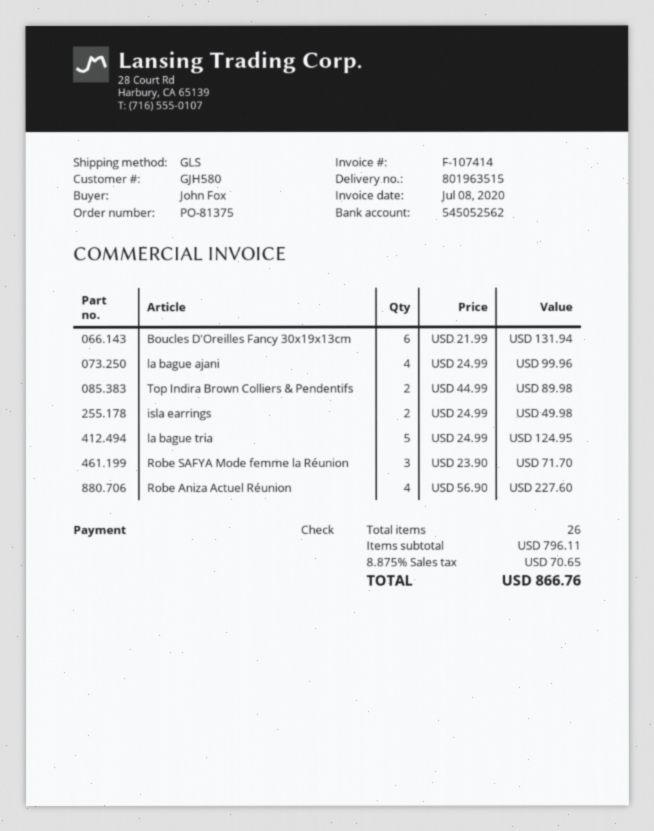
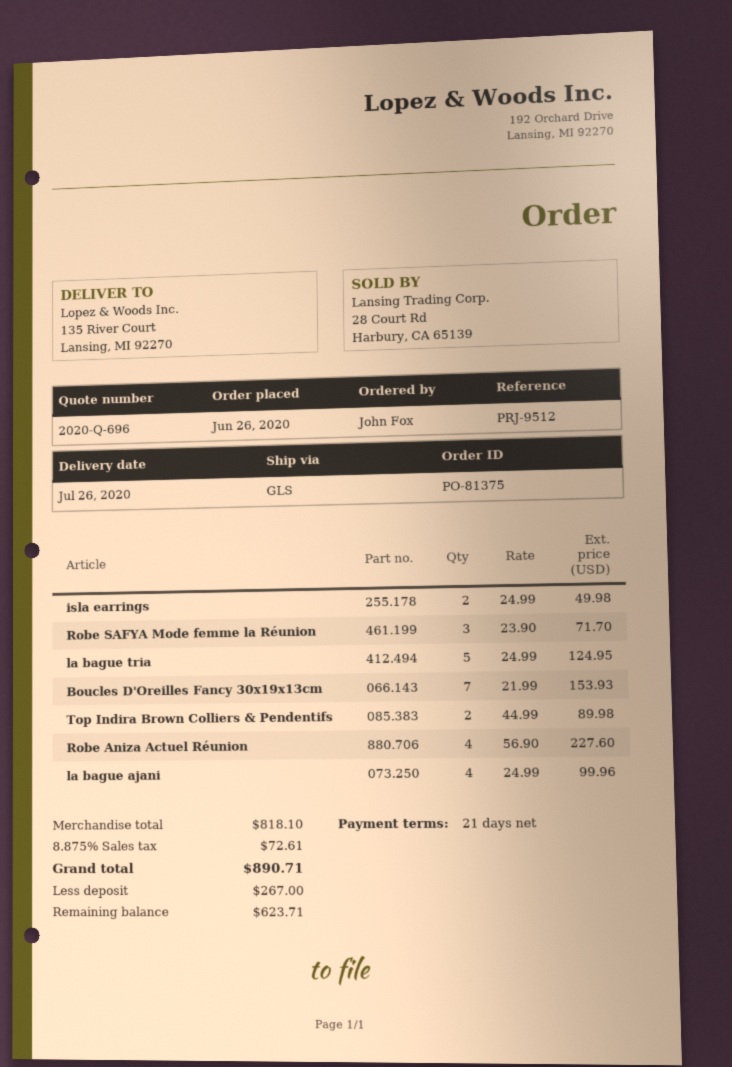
Boucles D'Oreilles Fancy 30x19x13cm: 6 x 21.99 = 131.94 -> 7 x 21.99 = 153.93
subtotal: 796.11 -> 818.10
tax: 8.875% = 70.65 -> 8.875% = 72.61
total: 866.76 -> 890.71

